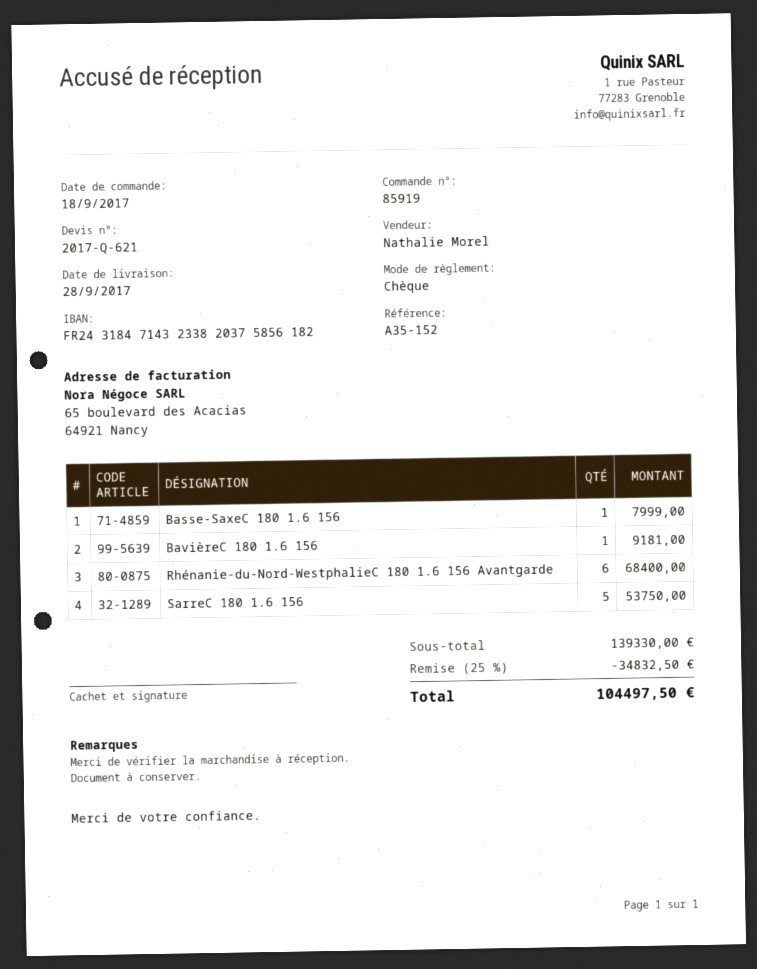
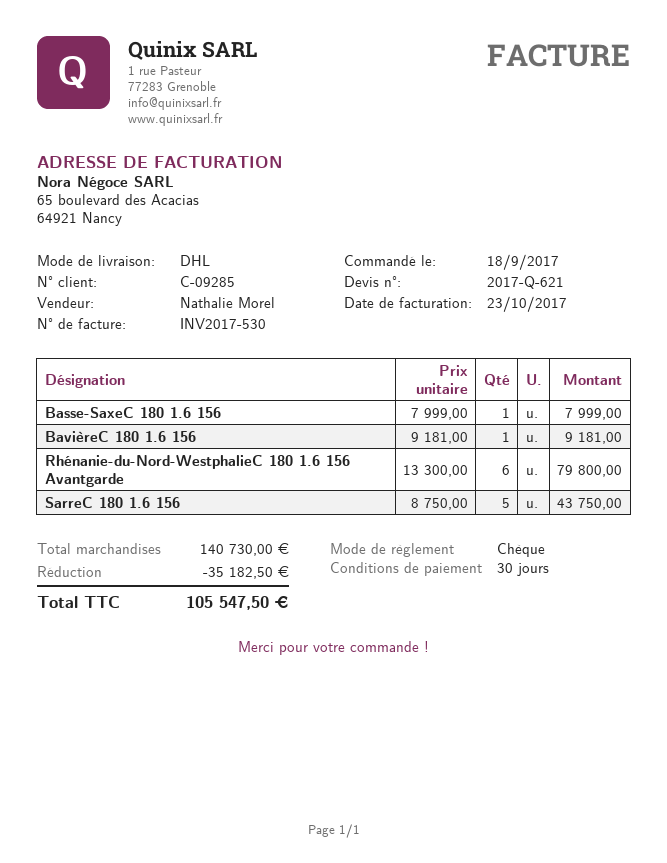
Rhénanie-du-Nord-WestphalieC 180 1.6 156 Avantgarde: 6 for 68400.00 -> 6 for 79800.00
SarreC 180 1.6 156: 5 for 53750.00 -> 5 for 43750.00
subtotal: 139330.00 -> 140730.00
discount: 34832.50 -> 35182.50
total: 104497.50 -> 105547.50

